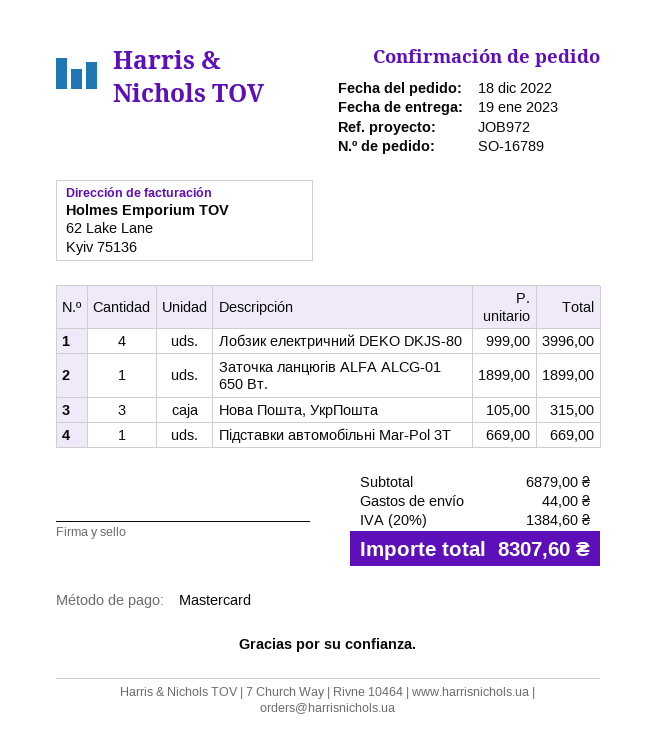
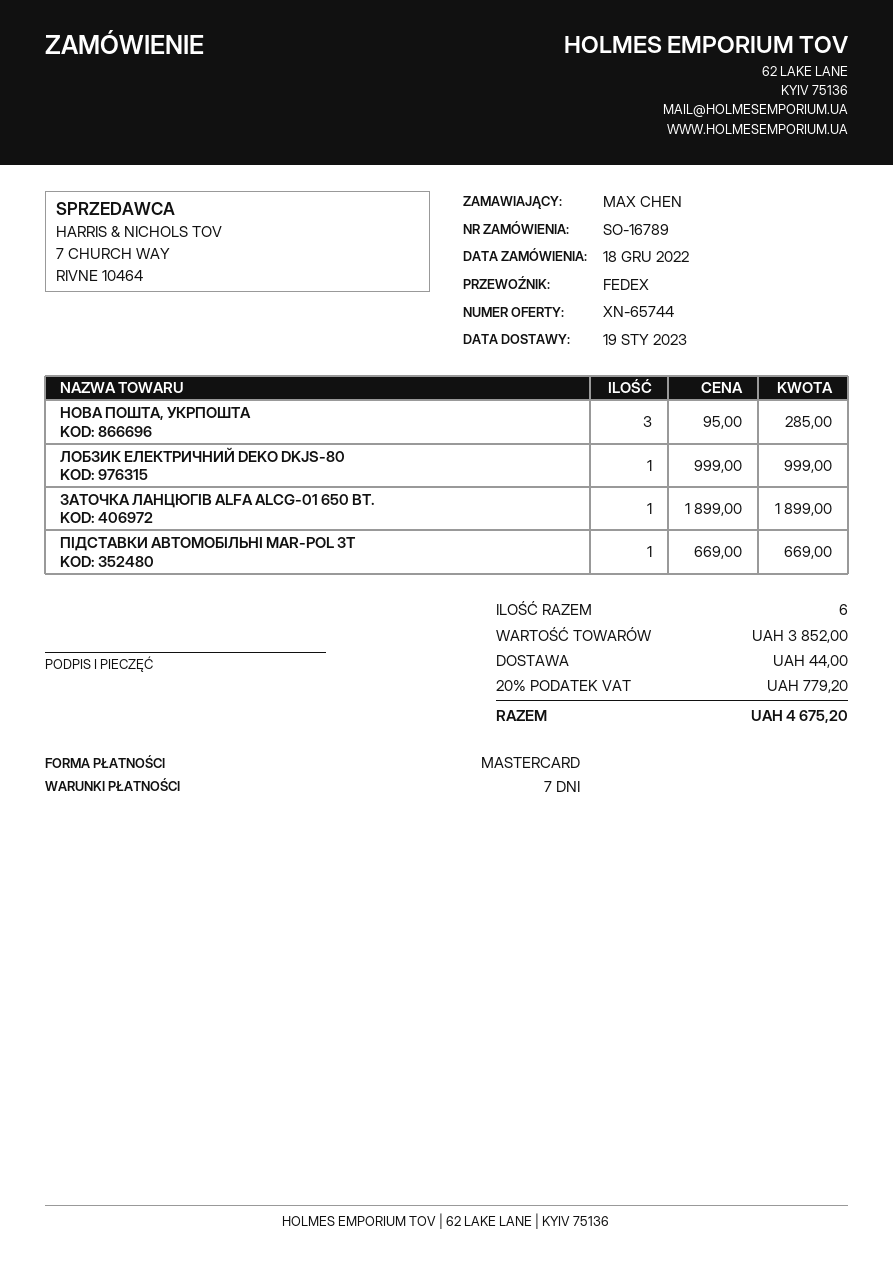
Лобзик електричний DEKO DKJS-80: 4 x 999.00 = 3996.00 -> 1 x 999.00 = 999.00
Нова Пошта, УкрПошта: 3 x 105.00 = 315.00 -> 3 x 95.00 = 285.00
subtotal: 6879.00 -> 3852.00
tax: 20% = 1384.60 -> 20% = 779.20
total: 8307.60 -> 4675.20

